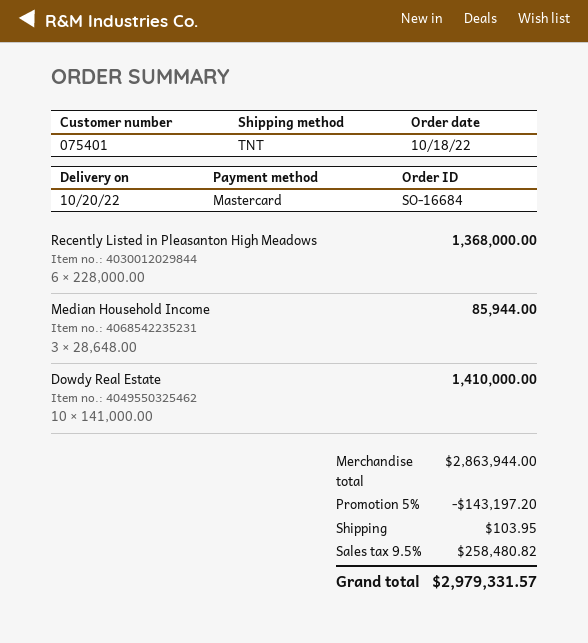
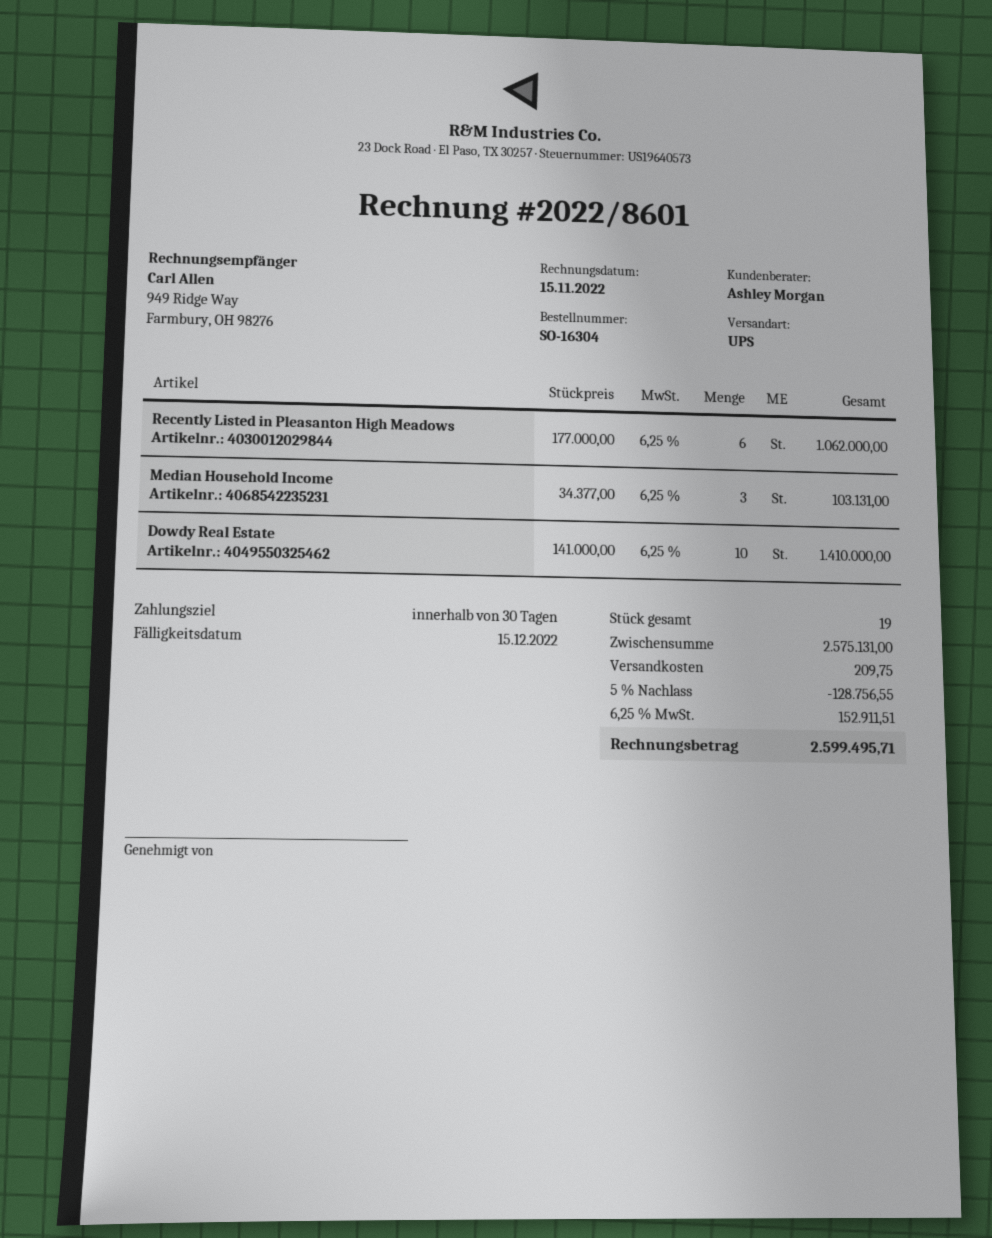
order number: SO-16684 -> SO-16304
shipping method: TNT -> UPS
Recently Listed in Pleasanton High Meadows: 6 x 228000.00 = 1368000.00 -> 6 x 177000.00 = 1062000.00
Median Household Income: 3 x 28648.00 = 85944.00 -> 3 x 34377.00 = 103131.00
subtotal: 2863944.00 -> 2575131.00
discount: 5% = 143197.20 -> 5% = 128756.55
shipping: 103.95 -> 209.75
tax: 9.5% = 258480.82 -> 6.25% = 152911.51
total: 2979331.57 -> 2599495.71

